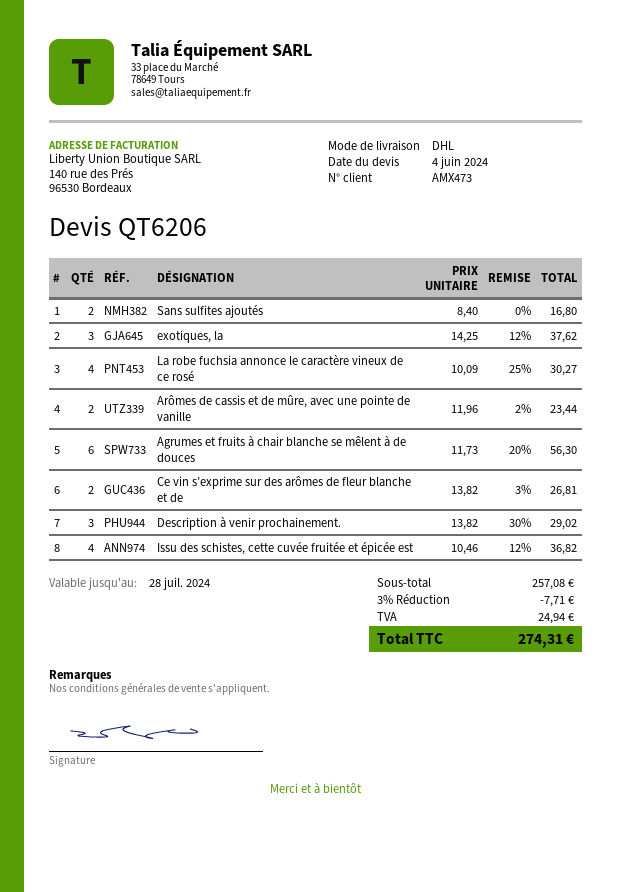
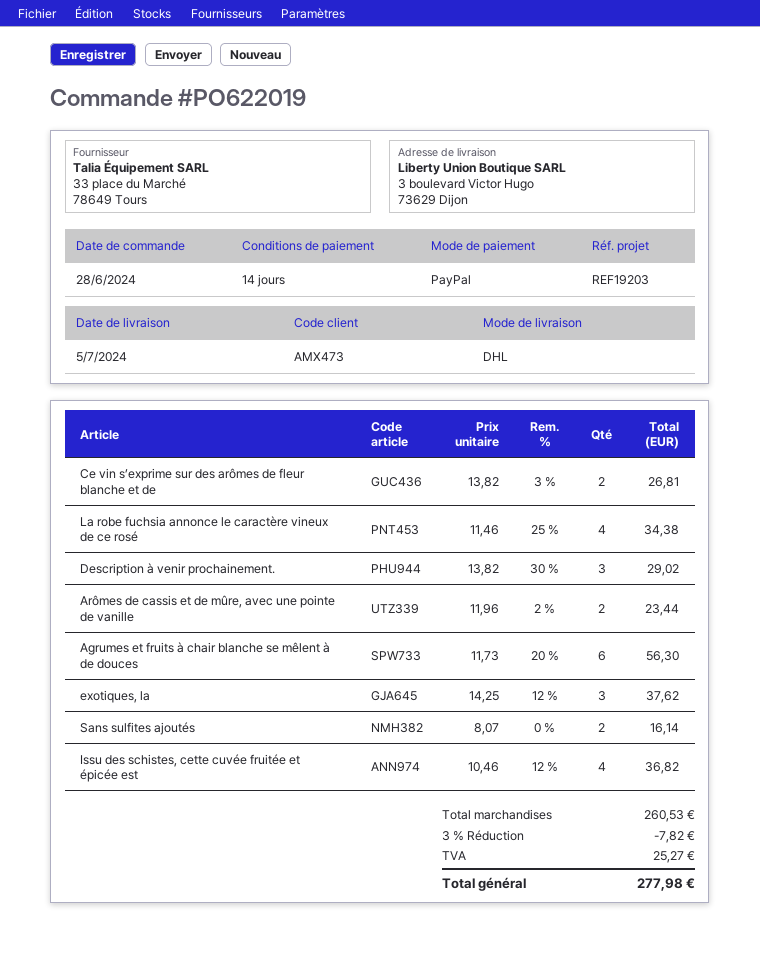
Sans sulfites ajoutés: 2 x 8.40 = 16.80 -> 2 x 8.07 = 16.14
La robe fuchsia annonce le caractère vineux de ce rosé: 4 x 10.09 - 25% = 30.27 -> 4 x 11.46 - 25% = 34.38
subtotal: 257.08 -> 260.53
discount: 3% = 7.71 -> 3% = 7.82
tax: 24.94 -> 25.27
total: 274.31 -> 277.98

